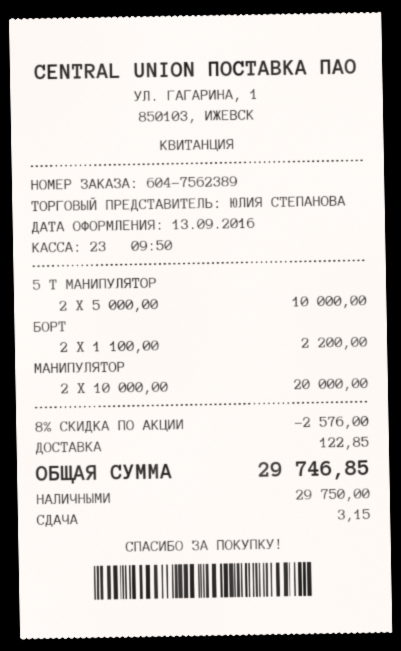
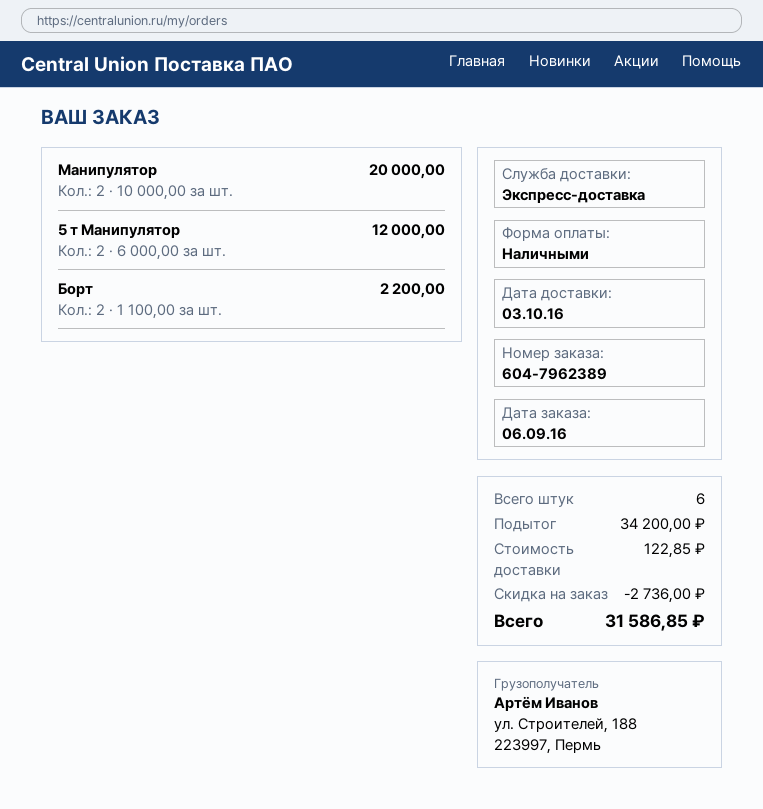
order number: 604-7562389 -> 604-7962389
order date: 2016-09-13 -> 2016-09-06
5 Т МАНИПУЛЯТОР: 2 x 5000.00 = 10000.00 -> 2 x 6000.00 = 12000.00
discount: 2576.00 -> 2736.00
total: 29746.85 -> 31586.85

